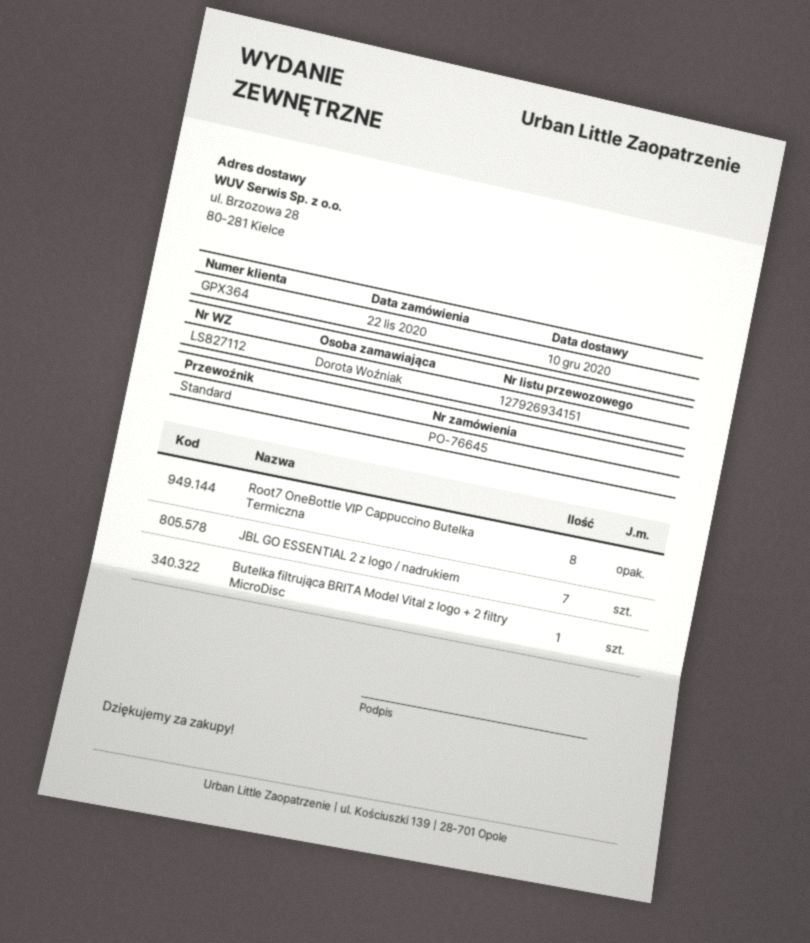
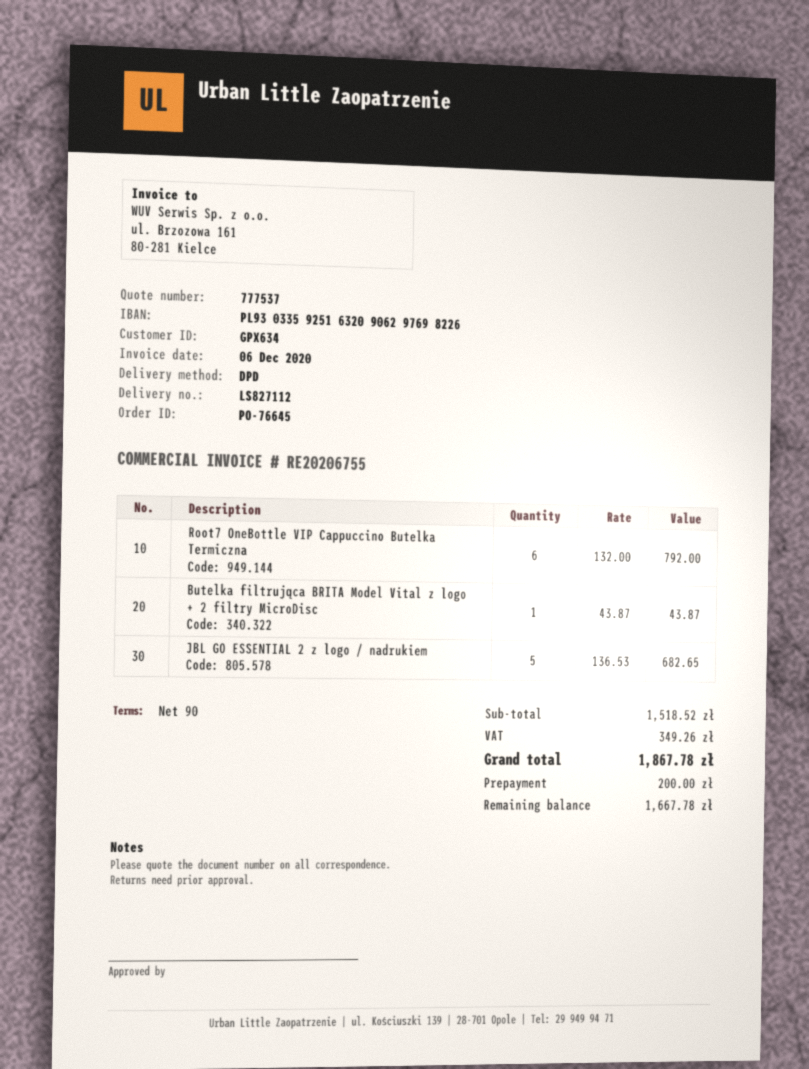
customer number: GPX364 -> GPX634
shipping method: standard -> DPD
Root7 OneBottle VIP Cappuccino Butelka Termiczna: 8 -> 6
JBL GO ESSENTIAL 2 z logo / nadrukiem: 7 -> 5

